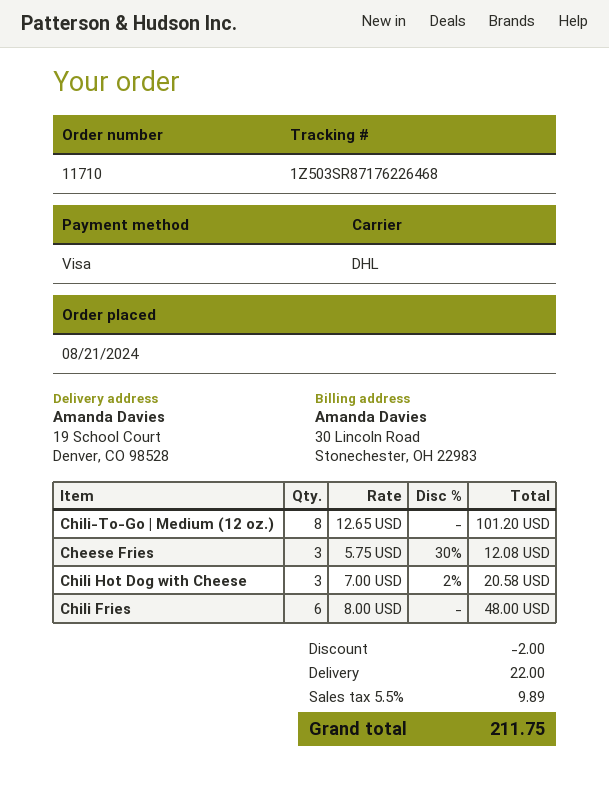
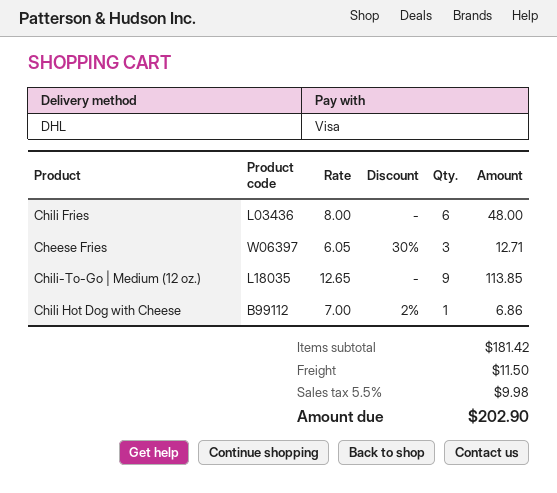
Chili-To-Go | Medium (12 oz.): 8 x 12.65 = 101.20 -> 9 x 12.65 = 113.85
Cheese Fries: 3 x 5.75 - 30% = 12.08 -> 3 x 6.05 - 30% = 12.71
Chili Hot Dog with Cheese: 3 x 7.00 - 2% = 20.58 -> 1 x 7.00 - 2% = 6.86
discount: 2.00 -> none
shipping: 22.00 -> 11.50
tax: 5.5% = 9.89 -> 5.5% = 9.98
total: 211.75 -> 202.90

